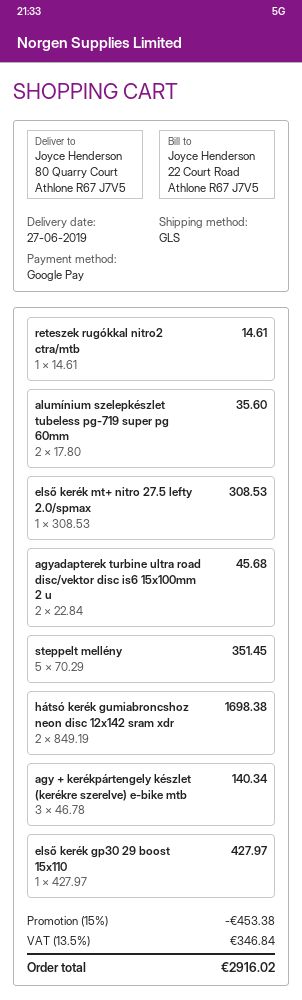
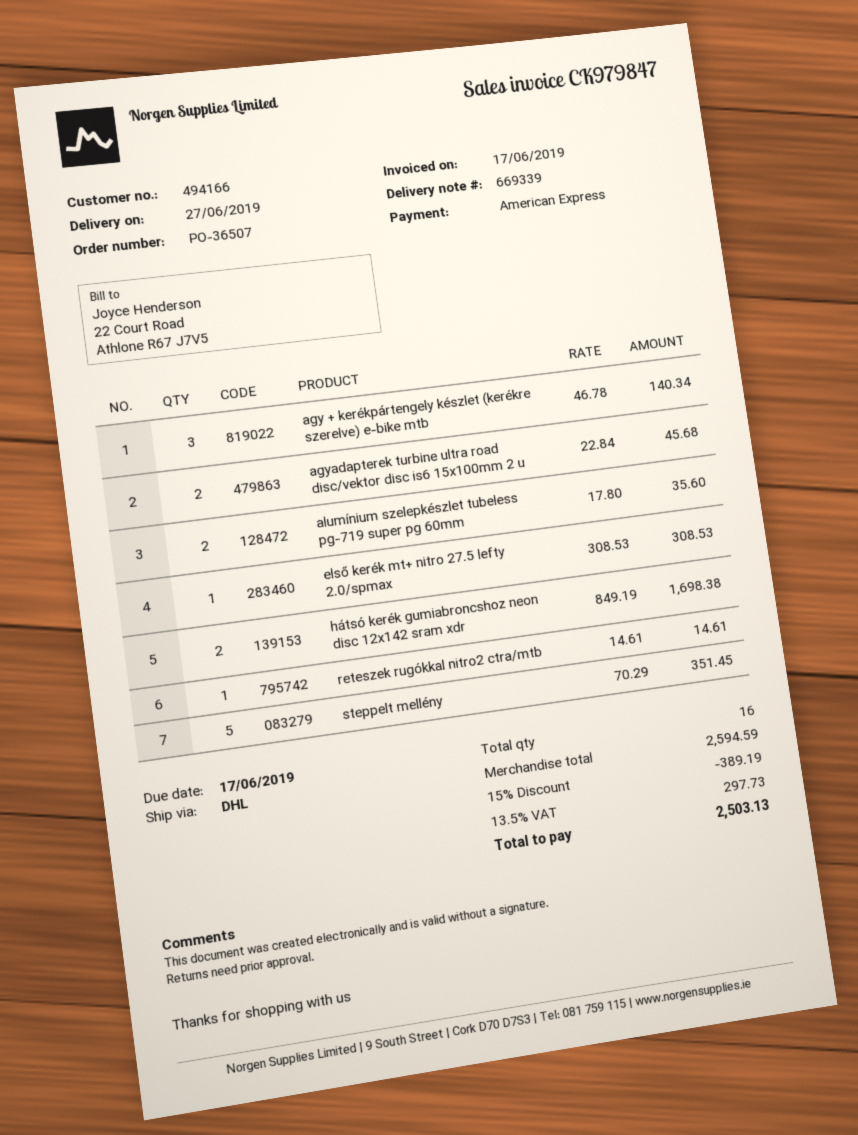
payment method: Google Pay -> American Express
shipping method: GLS -> DHL
első kerék gp30 29 boost 15x110: 1 x 427.97 = 427.97 -> none
discount: 15% = 453.38 -> 15% = 389.19
tax: 13.5% = 346.84 -> 13.5% = 297.73
total: 2916.02 -> 2503.13

